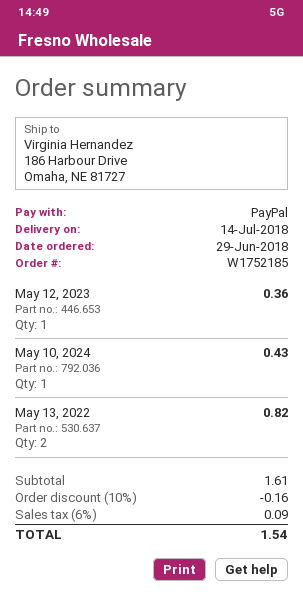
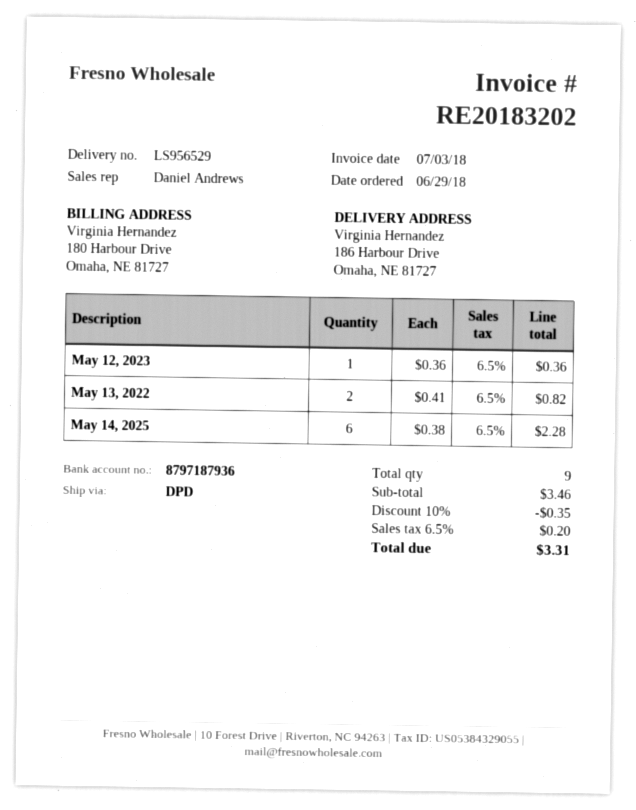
May 10, 2024: 1 for 0.43 -> none
May 14, 2025: none -> 6 for 2.28
subtotal: 1.61 -> 3.46
discount: 10% = 0.16 -> 10% = 0.35
tax: 6% = 0.09 -> 6.5% = 0.20
total: 1.54 -> 3.31

